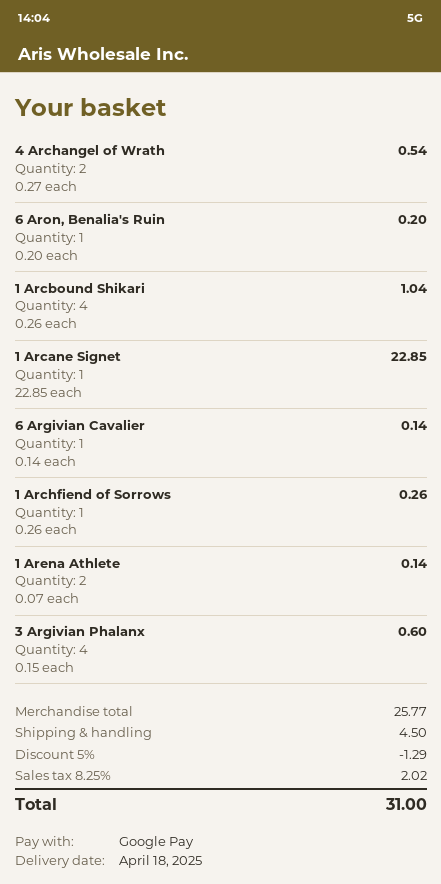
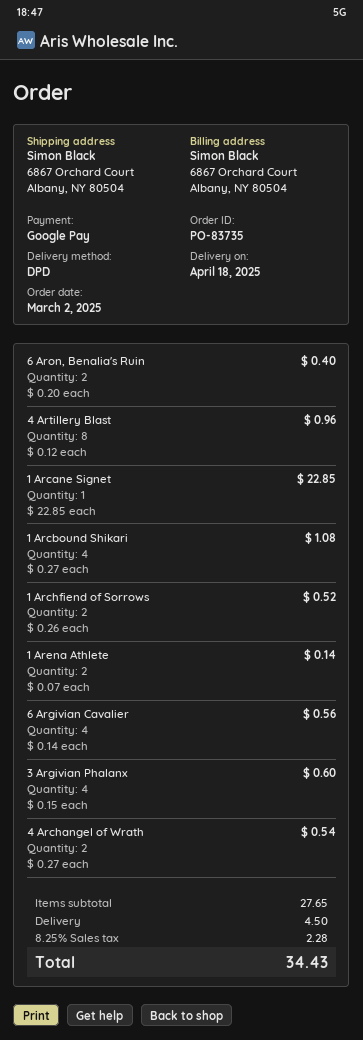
6 Aron, Benalia's Ruin: 1 x 0.20 = 0.20 -> 2 x 0.20 = 0.40
1 Arcbound Shikari: 4 x 0.26 = 1.04 -> 4 x 0.27 = 1.08
6 Argivian Cavalier: 1 x 0.14 = 0.14 -> 4 x 0.14 = 0.56
1 Archfiend of Sorrows: 1 x 0.26 = 0.26 -> 2 x 0.26 = 0.52
4 Artillery Blast: none -> 8 x 0.12 = 0.96
subtotal: 25.77 -> 27.65
discount: 5% = 1.29 -> none
tax: 8.25% = 2.02 -> 8.25% = 2.28
total: 31.00 -> 34.43

